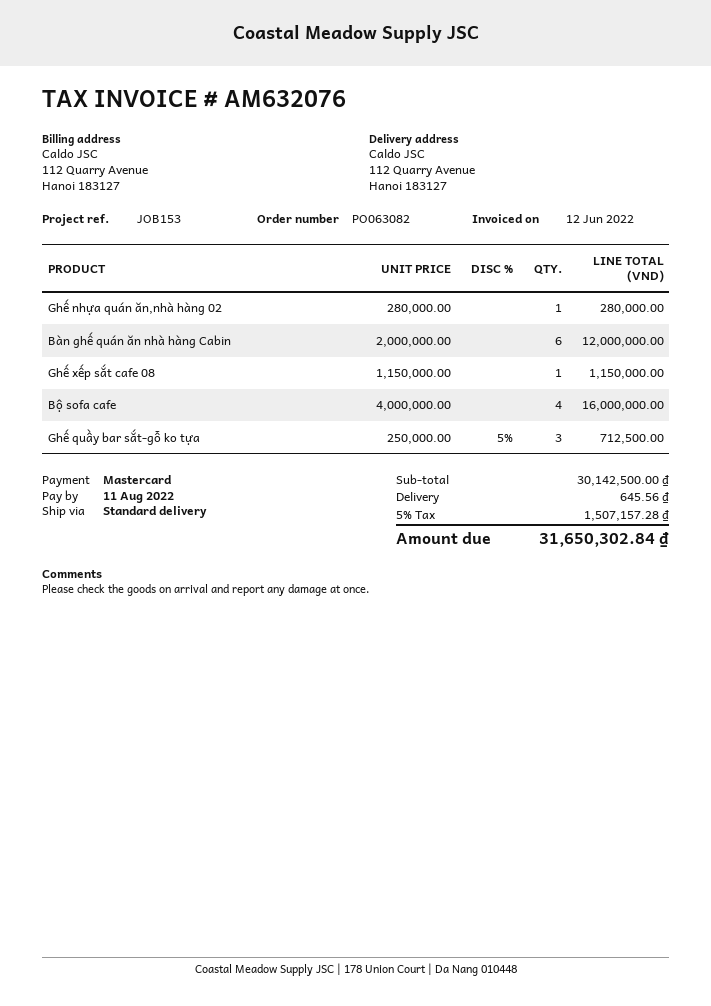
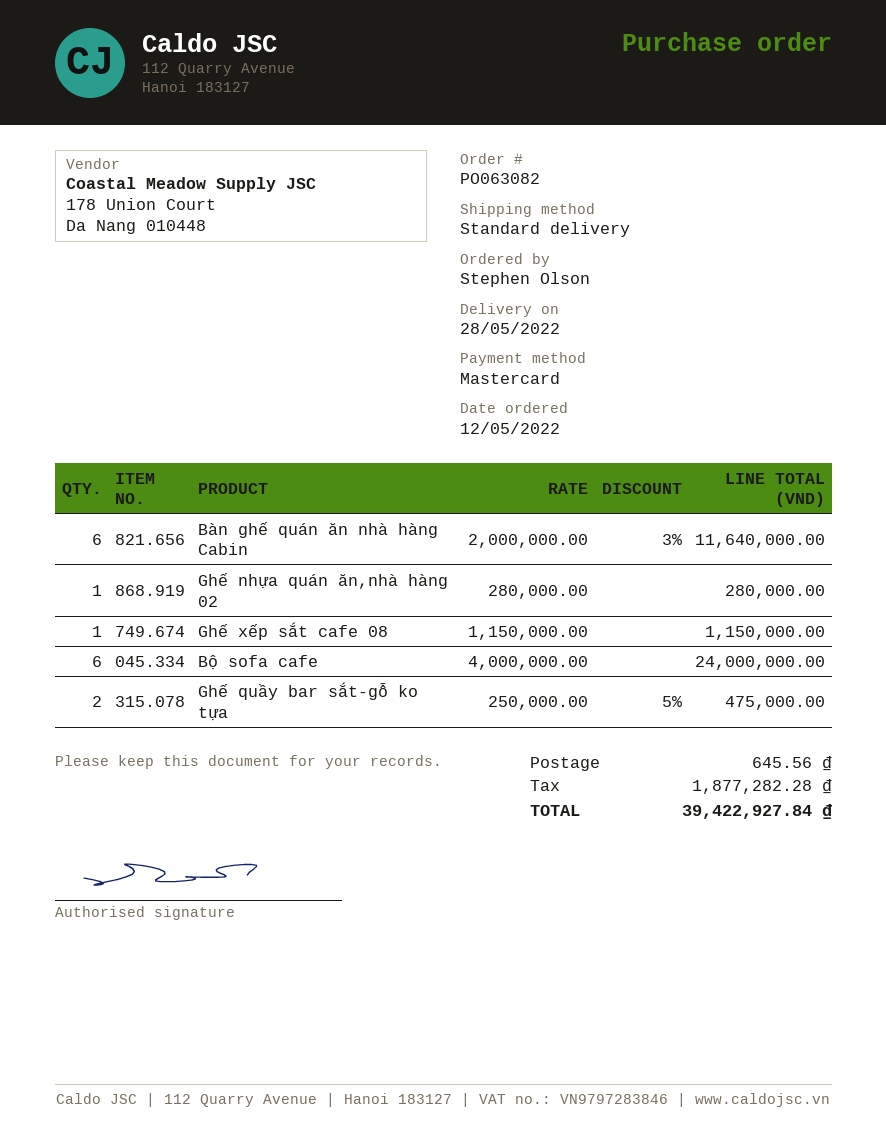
Bàn ghế quán ăn nhà hàng Cabin: 6 x 2000000.00 = 12000000.00 -> 6 x 2000000.00 - 3% = 11640000.00
Bộ sofa cafe: 4 x 4000000.00 = 16000000.00 -> 6 x 4000000.00 = 24000000.00
Ghế quầy bar sắt-gỗ ko tựa: 3 x 250000.00 - 5% = 712500.00 -> 2 x 250000.00 - 5% = 475000.00
tax: 1507157.28 -> 1877282.28
total: 31650302.84 -> 39422927.84

